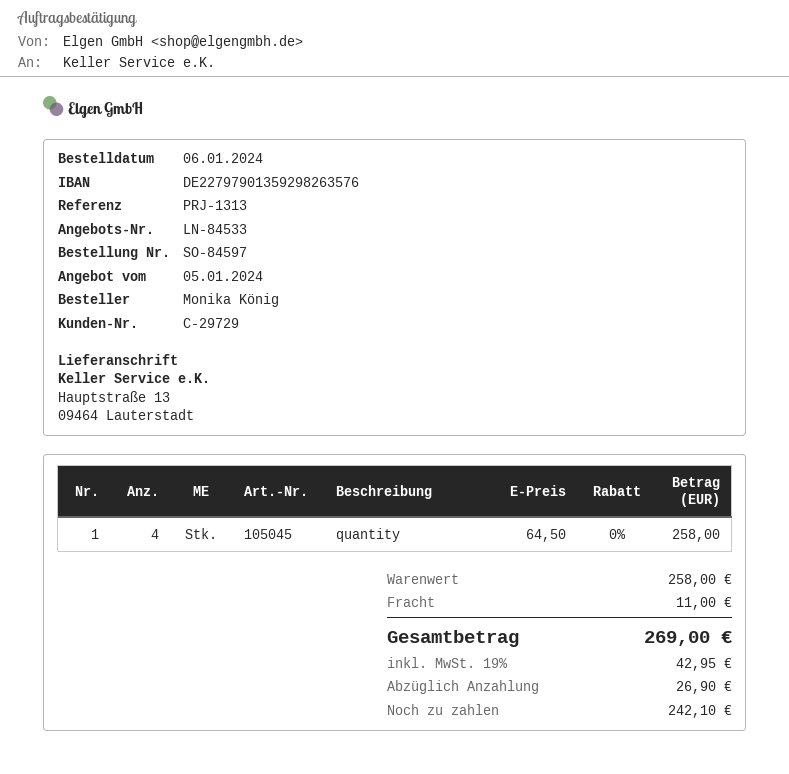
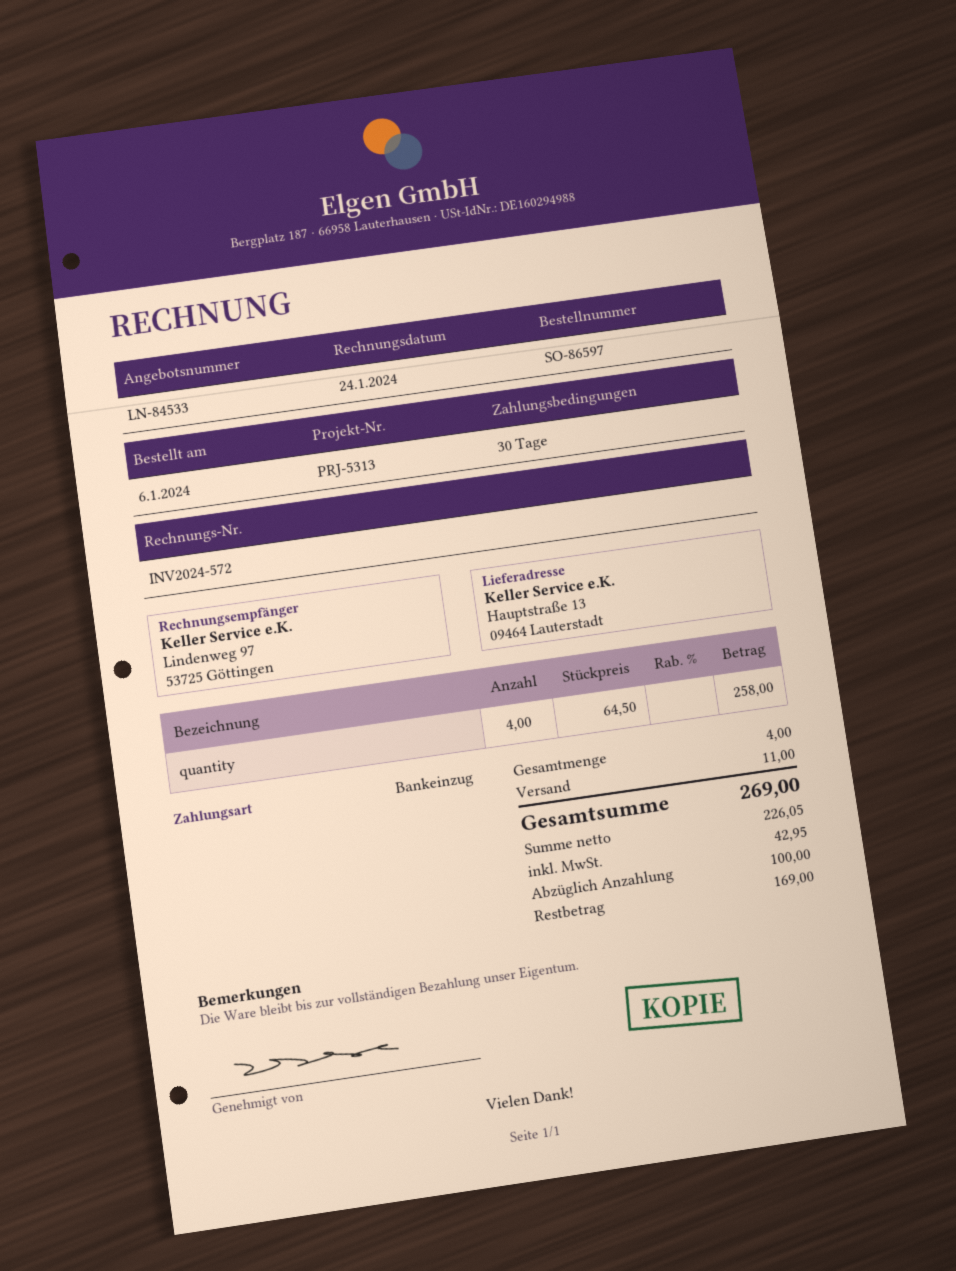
order number: SO-84597 -> SO-86597
reference: PRJ-1313 -> PRJ-5313
deposit: 26.90 -> 100.00
balance: 242.10 -> 169.00

